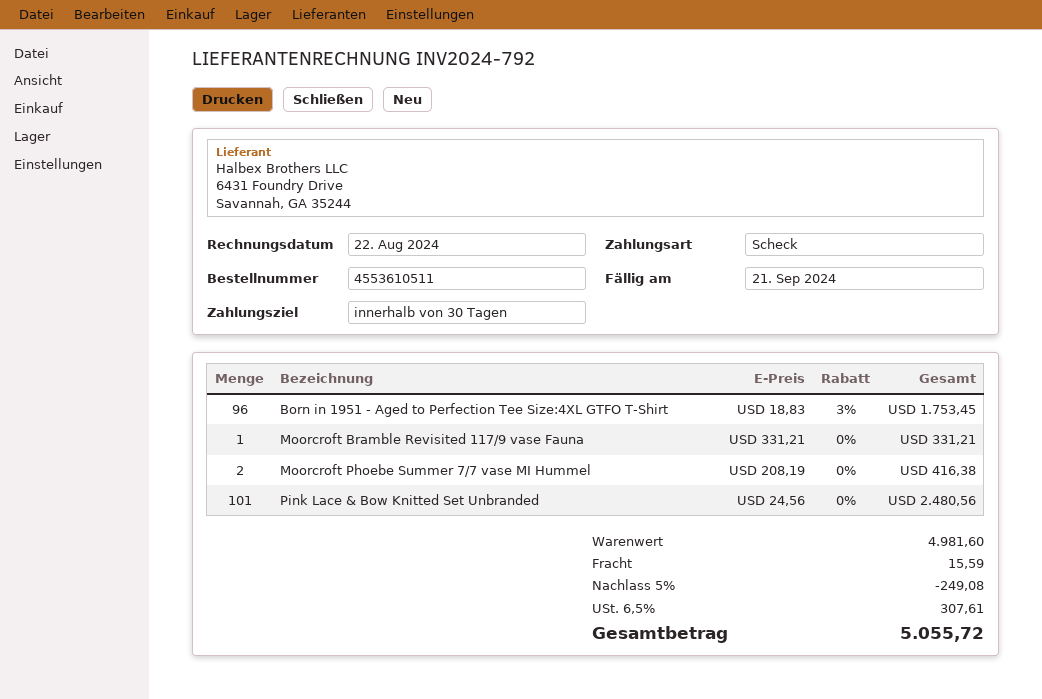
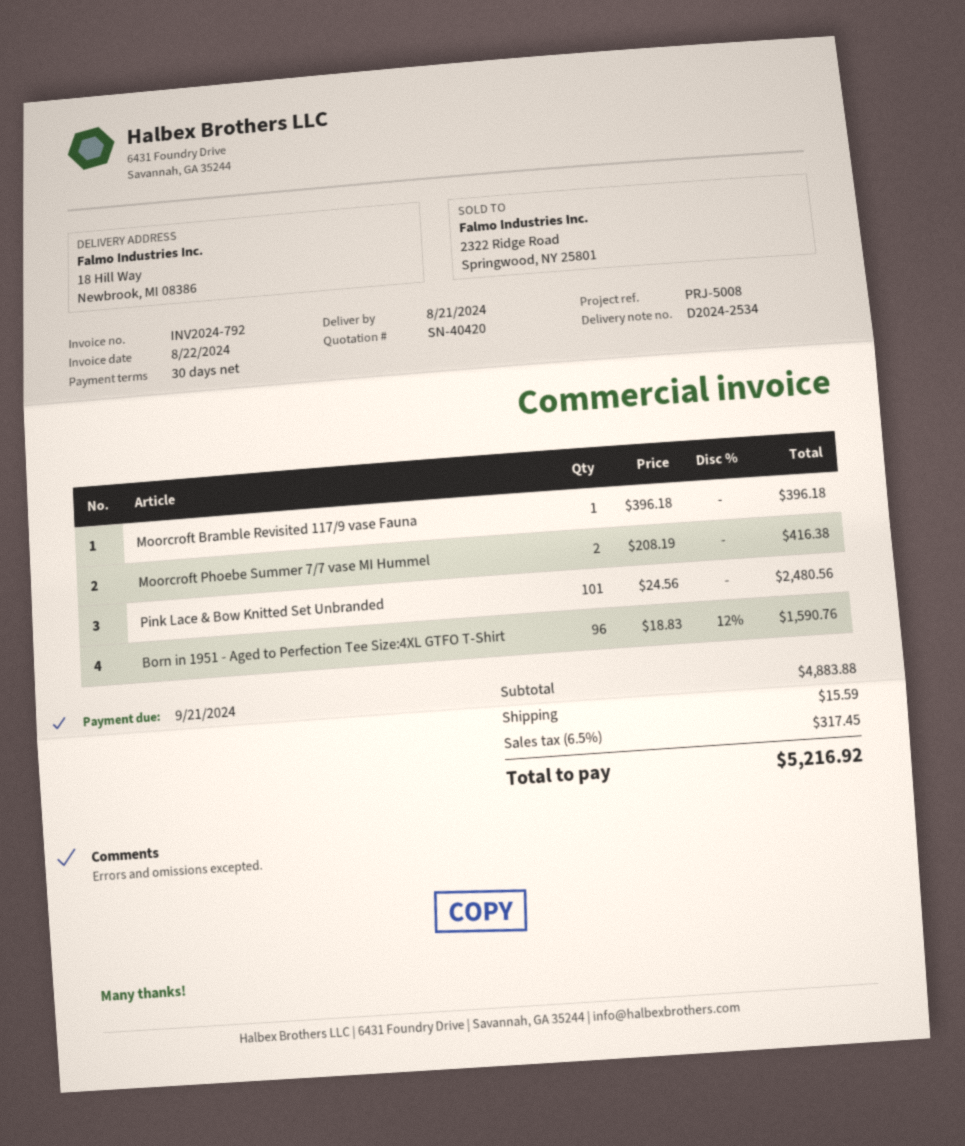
Born in 1951 - Aged to Perfection Tee Size:4XL GTFO T-Shirt: 96 x 18.83 - 3% = 1753.45 -> 96 x 18.83 - 12% = 1590.76
Moorcroft Bramble Revisited 117/9 vase Fauna: 1 x 331.21 = 331.21 -> 1 x 396.18 = 396.18
subtotal: 4981.60 -> 4883.88
discount: 5% = 249.08 -> none
tax: 6.5% = 307.61 -> 6.5% = 317.45
total: 5055.72 -> 5216.92

